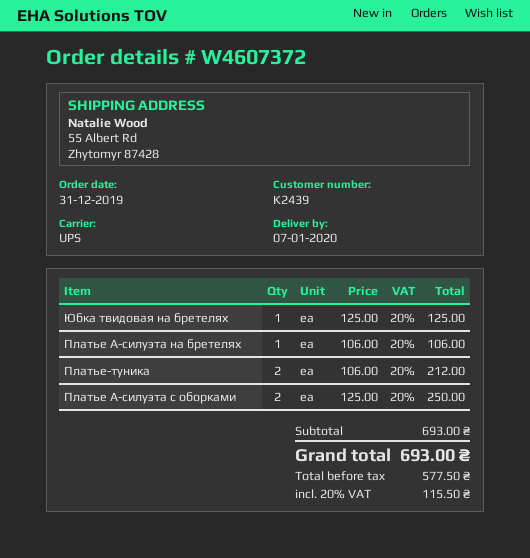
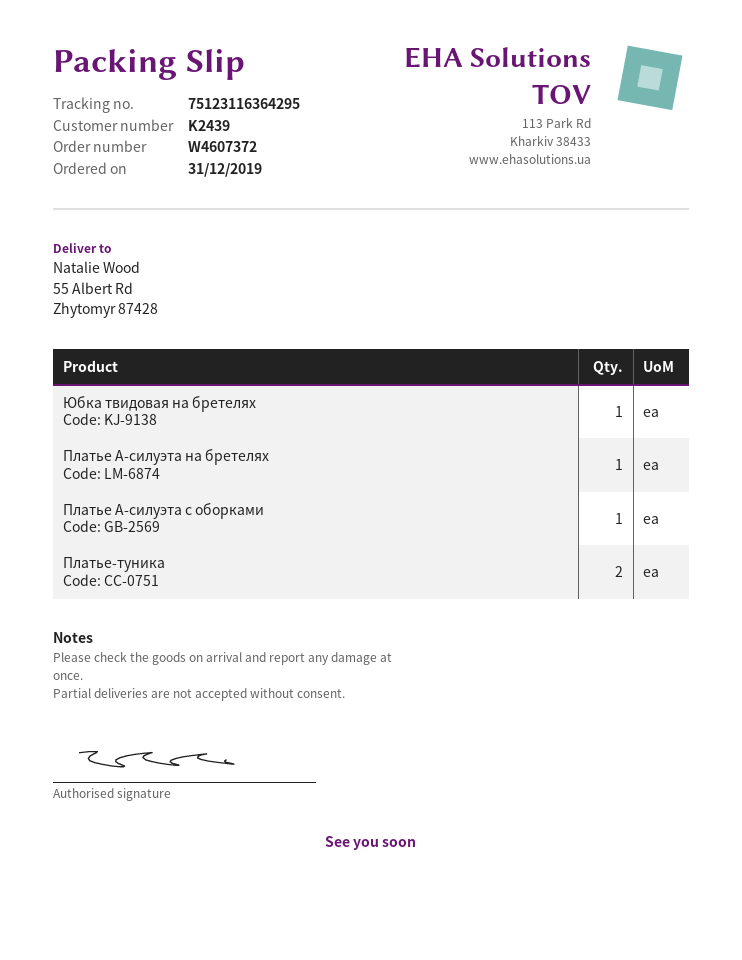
Платье А-силуэта с оборками: 2 -> 1

